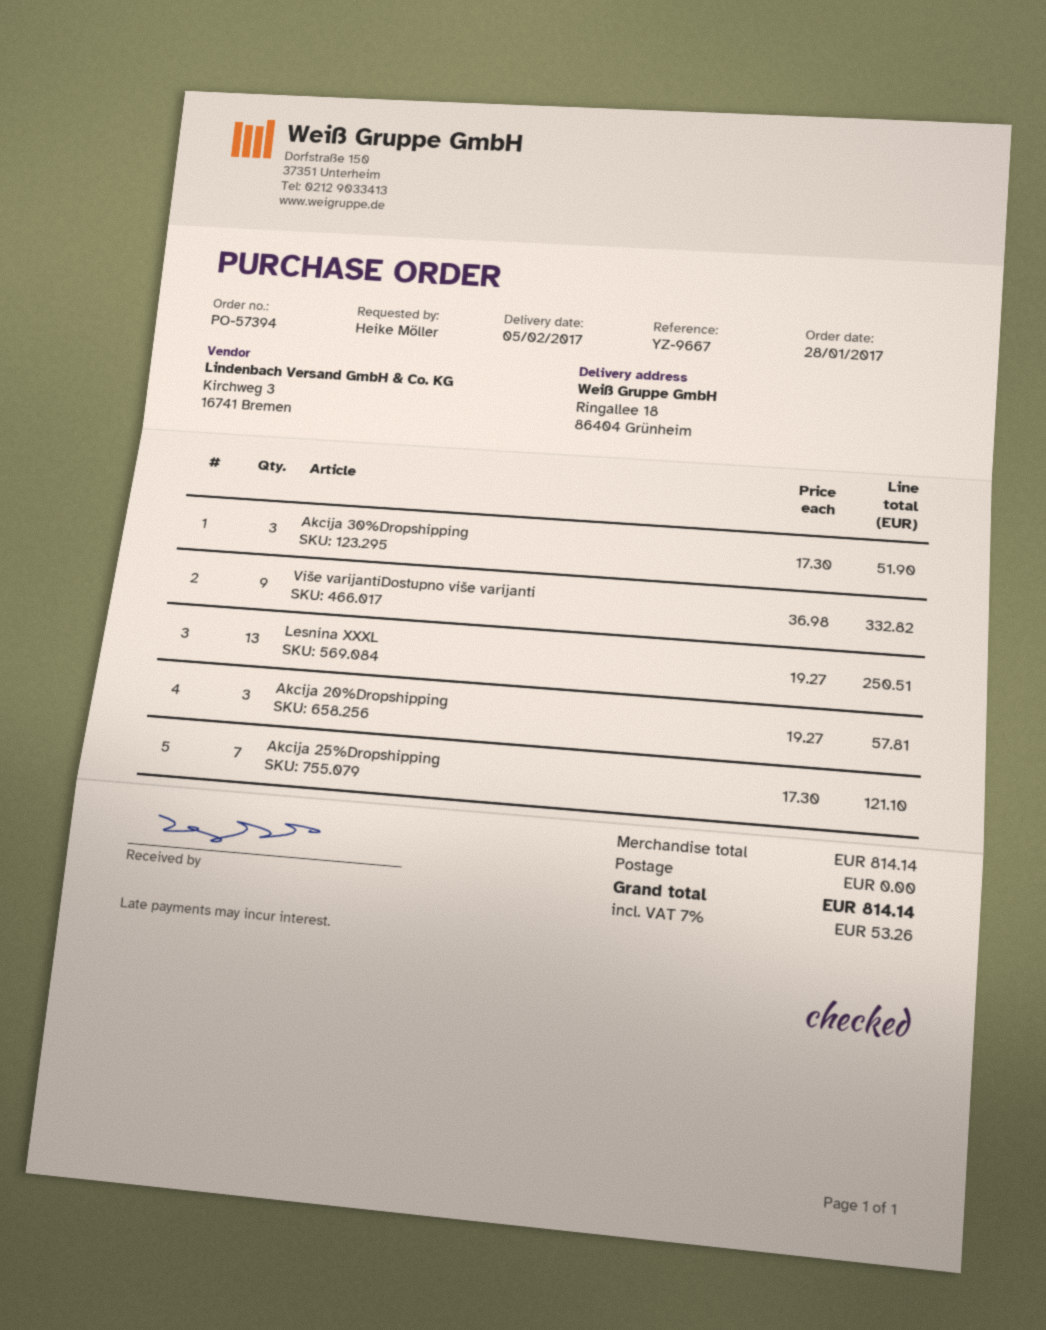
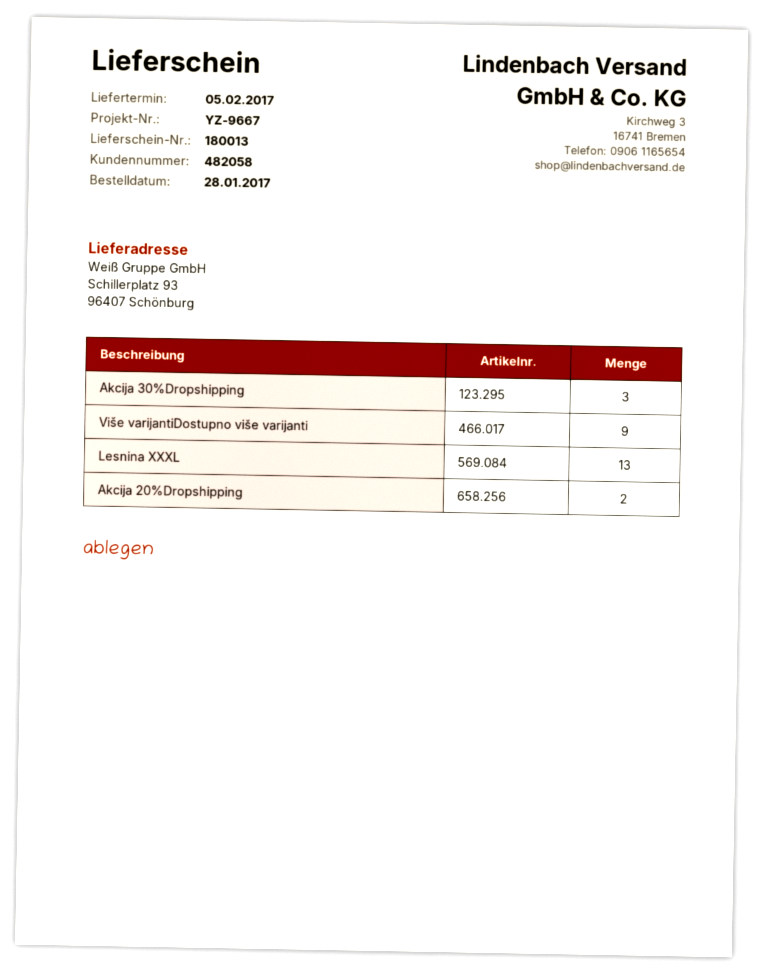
ship to: Ringallee 18, 86404 Grünheim -> Schillerplatz 93, 96407 Schönburg
Akcija 20%Dropshipping: 3 -> 2
Akcija 25%Dropshipping: 7 -> none

